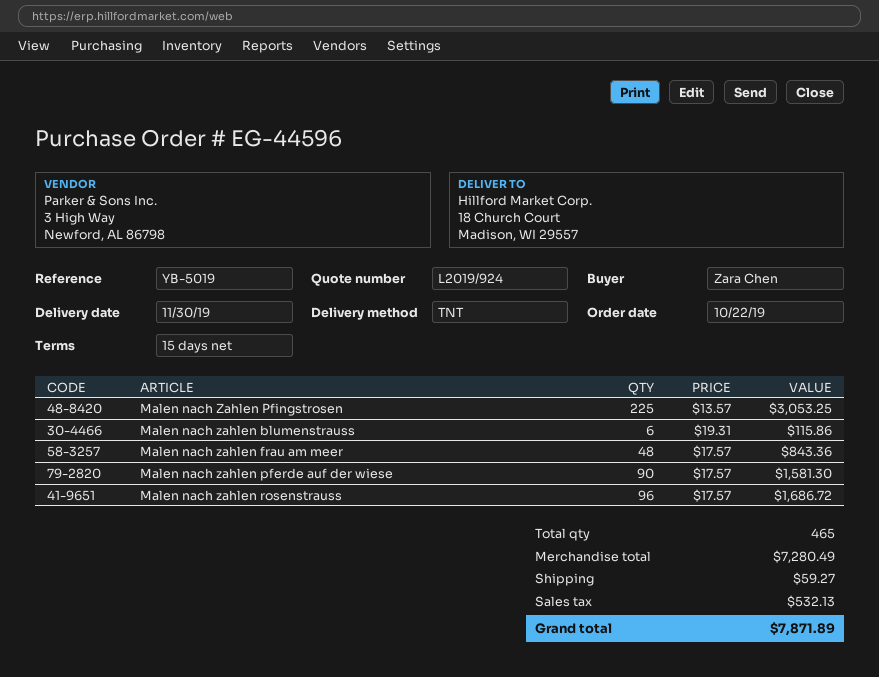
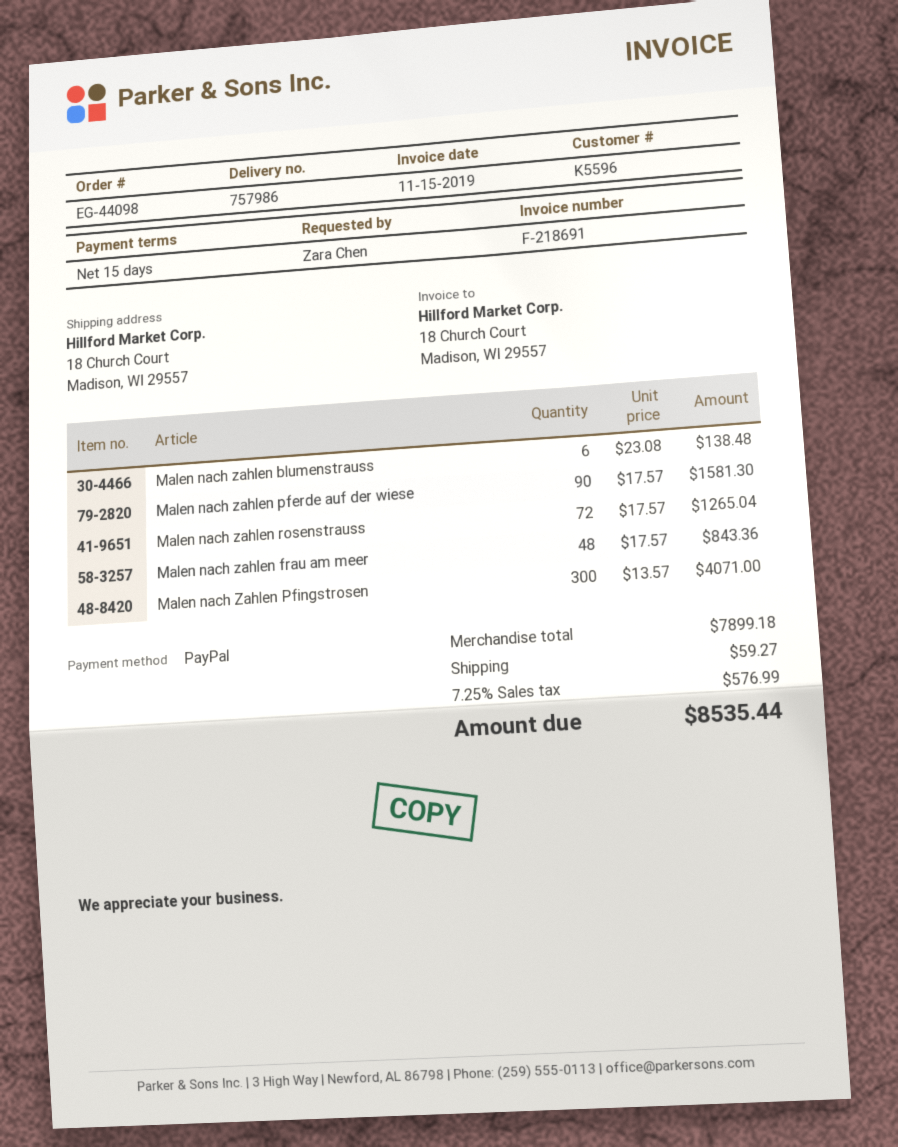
order number: EG-44596 -> EG-44098
Malen nach Zahlen Pfingstrosen: 225 x 13.57 = 3053.25 -> 300 x 13.57 = 4071.00
Malen nach zahlen blumenstrauss: 6 x 19.31 = 115.86 -> 6 x 23.08 = 138.48
Malen nach zahlen rosenstrauss: 96 x 17.57 = 1686.72 -> 72 x 17.57 = 1265.04
subtotal: 7280.49 -> 7899.18
tax: 532.13 -> 576.99
total: 7871.89 -> 8535.44

